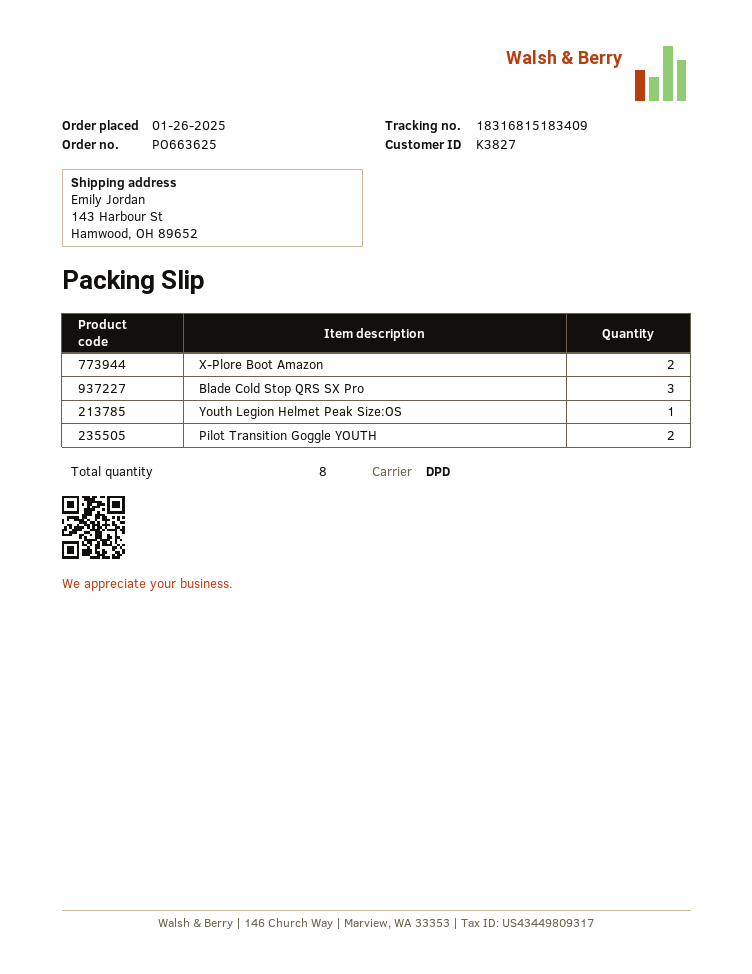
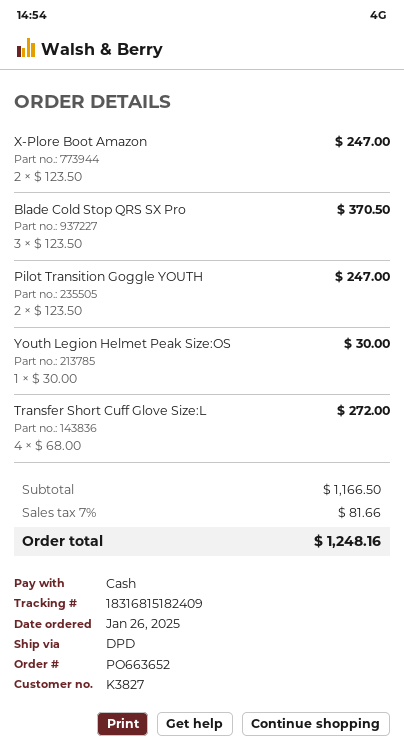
order number: PO663625 -> PO663652
tracking number: 18316815183409 -> 18316815182409
Transfer Short Cuff Glove Size:L: none -> 4

